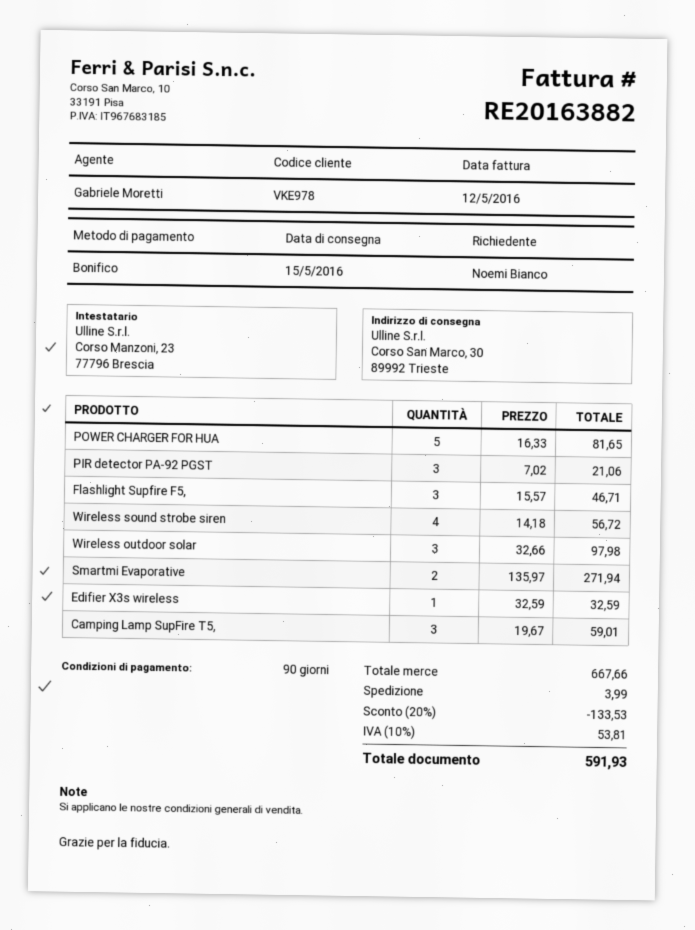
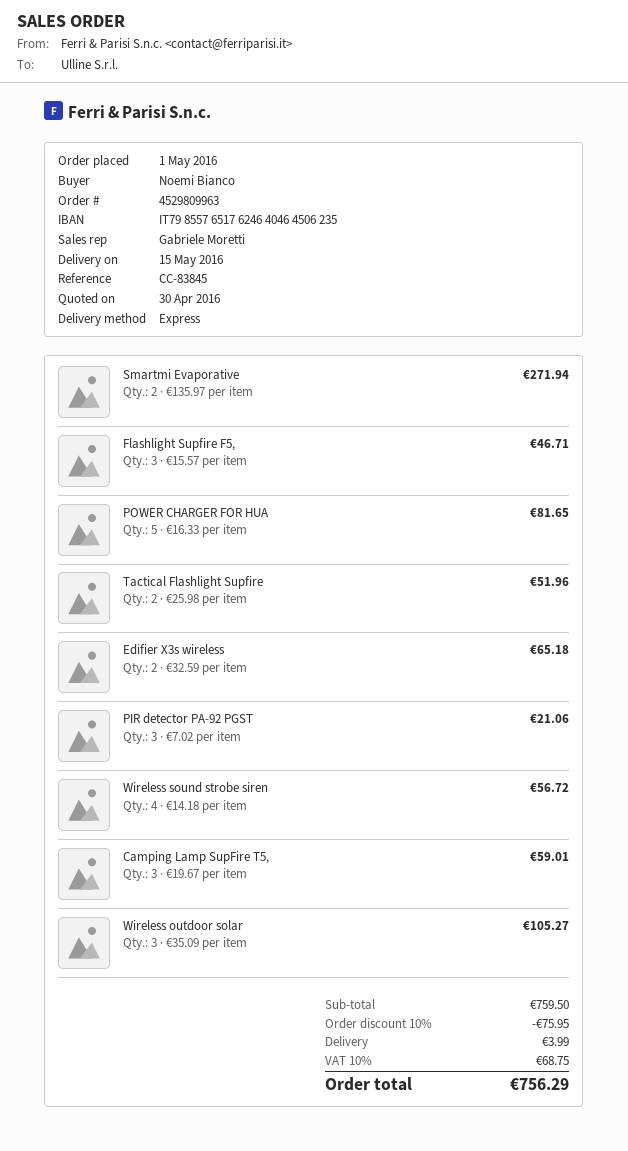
Wireless outdoor solar: 3 x 32.66 = 97.98 -> 3 x 35.09 = 105.27
Edifier X3s wireless: 1 x 32.59 = 32.59 -> 2 x 32.59 = 65.18
Tactical Flashlight Supfire: none -> 2 x 25.98 = 51.96
subtotal: 667.66 -> 759.50
discount: 20% = 133.53 -> 10% = 75.95
tax: 10% = 53.81 -> 10% = 68.75
total: 591.93 -> 756.29

